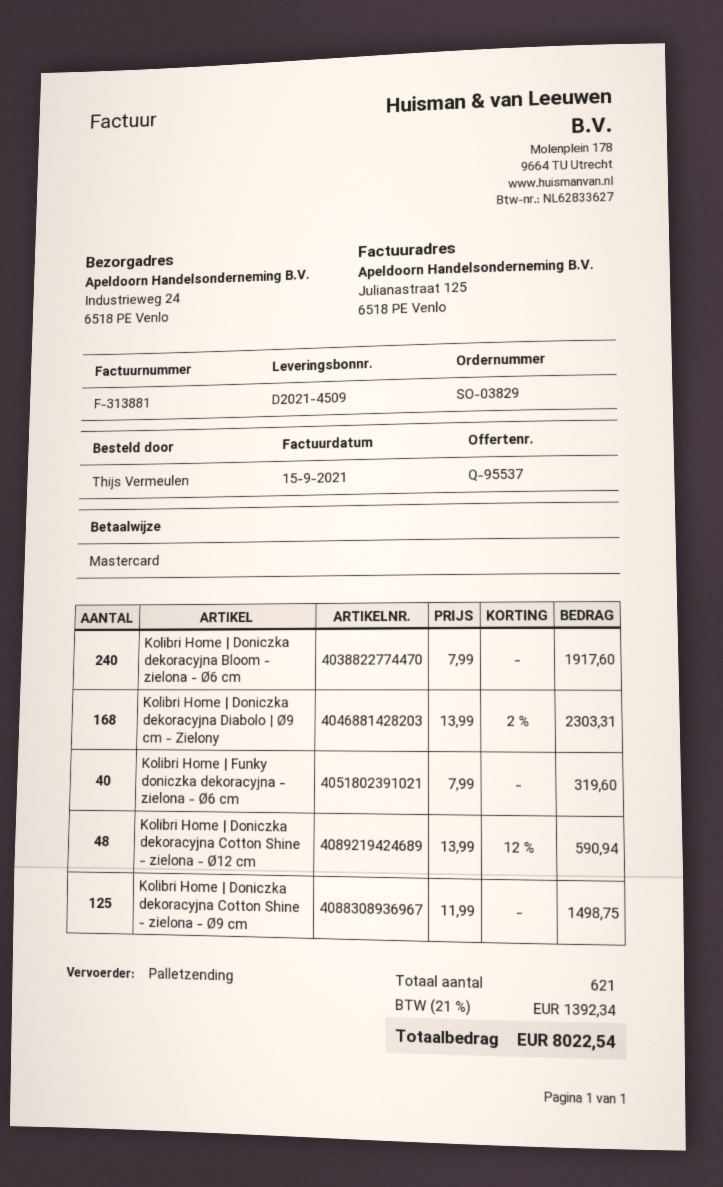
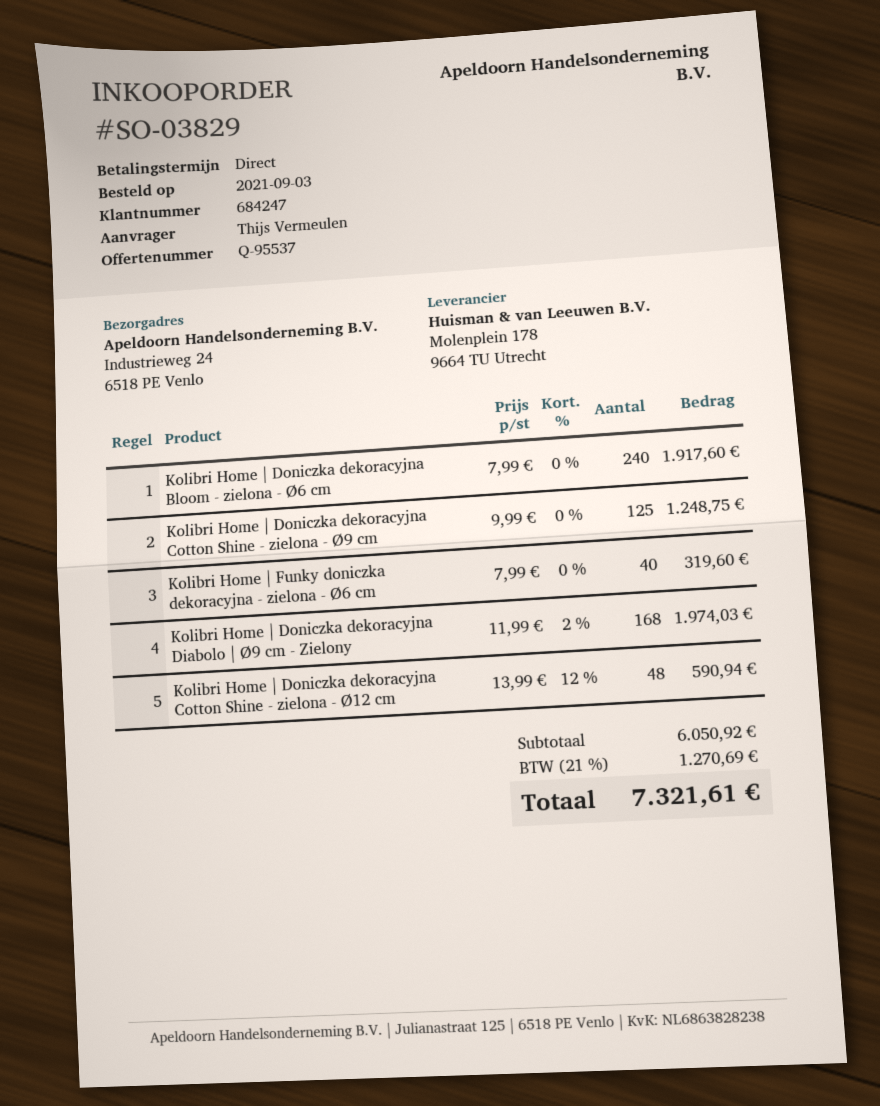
Kolibri Home | Doniczka dekoracyjna Diabolo | Ø9 cm - Zielony: 168 x 13.99 - 2% = 2303.31 -> 168 x 11.99 - 2% = 1974.03
Kolibri Home | Doniczka dekoracyjna Cotton Shine - zielona - Ø9 cm: 125 x 11.99 = 1498.75 -> 125 x 9.99 = 1248.75
tax: 21% = 1392.34 -> 21% = 1270.69
total: 8022.54 -> 7321.61

